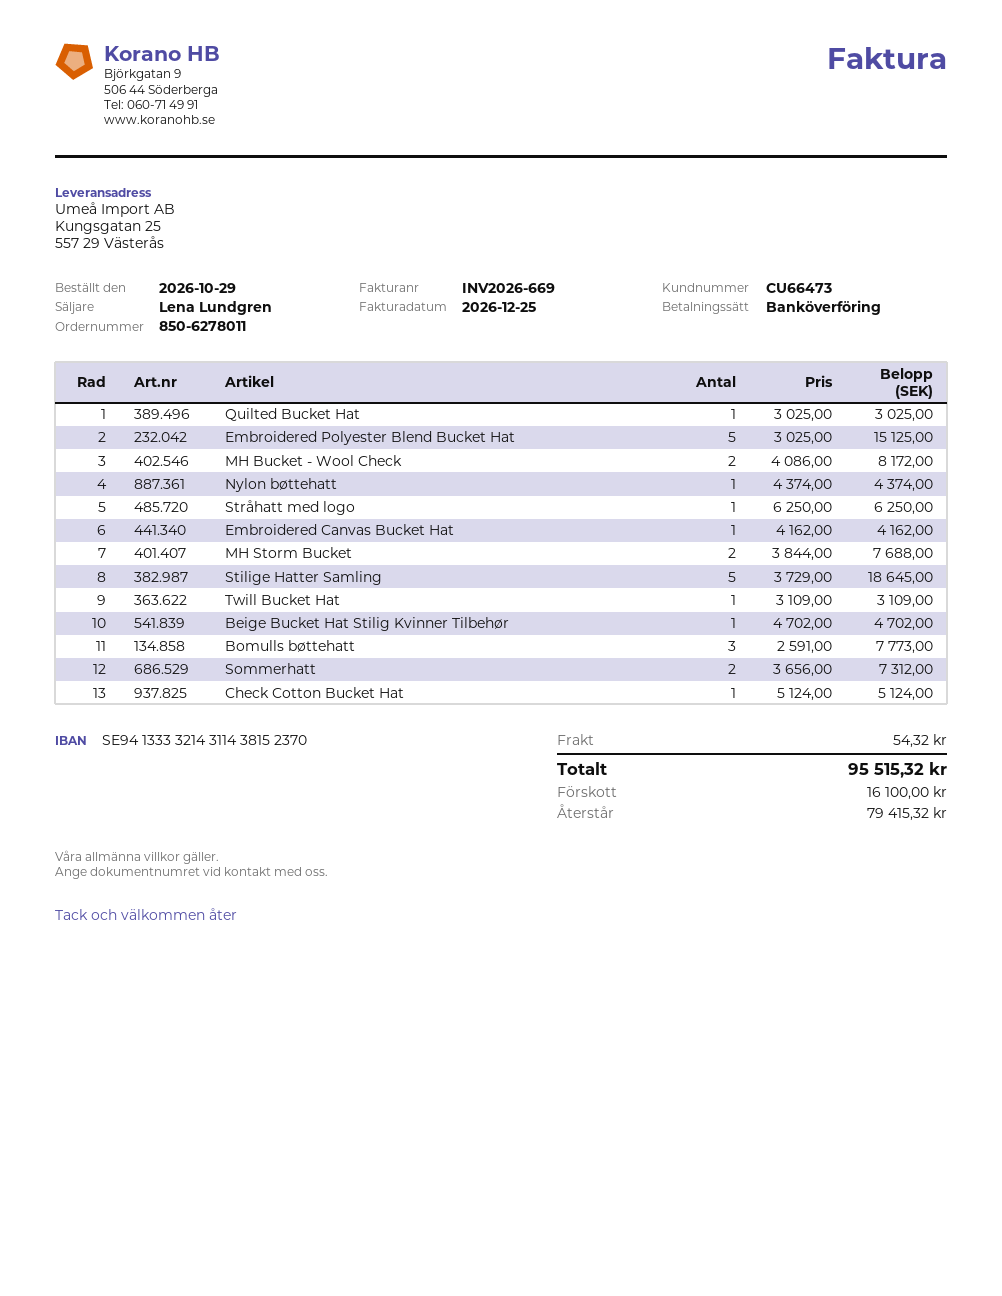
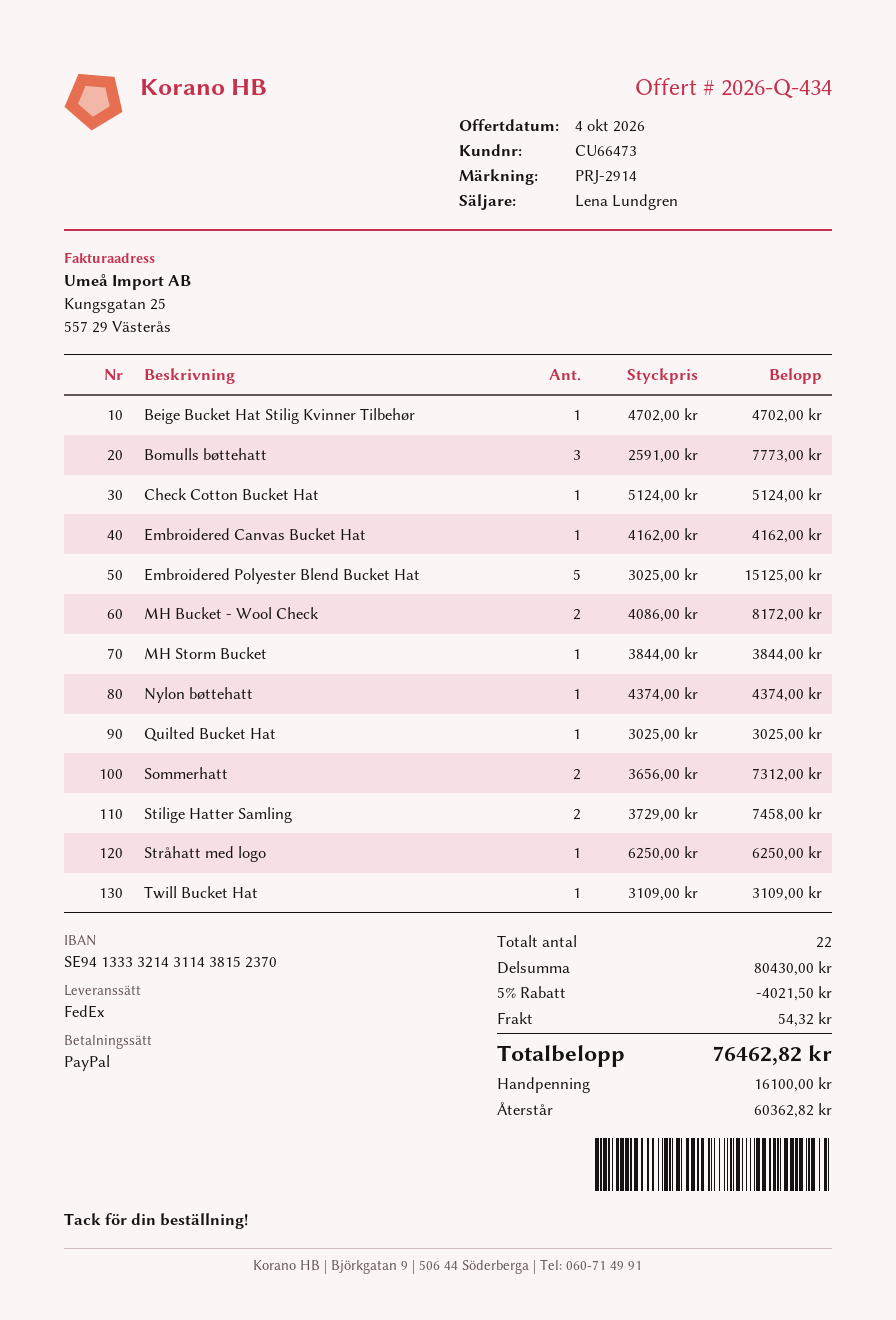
payment method: bank transfer -> PayPal
MH Storm Bucket: 2 x 3844.00 = 7688.00 -> 1 x 3844.00 = 3844.00
Stilige Hatter Samling: 5 x 3729.00 = 18645.00 -> 2 x 3729.00 = 7458.00
discount: none -> 5% = 4021.50
total: 95515.32 -> 76462.82
balance: 79415.32 -> 60362.82

